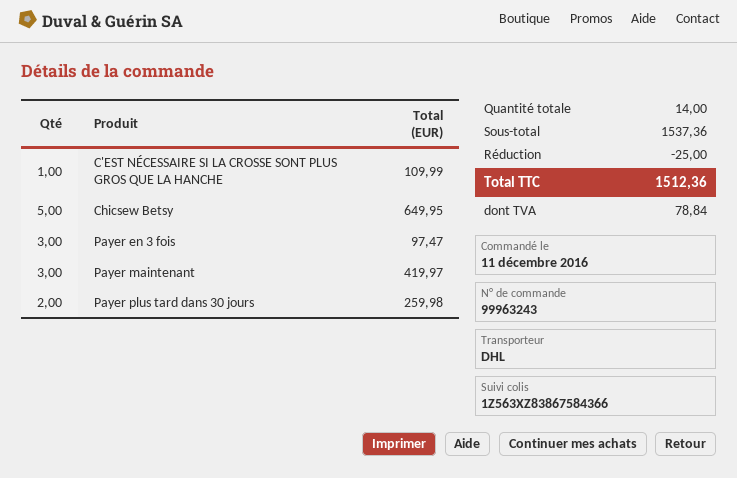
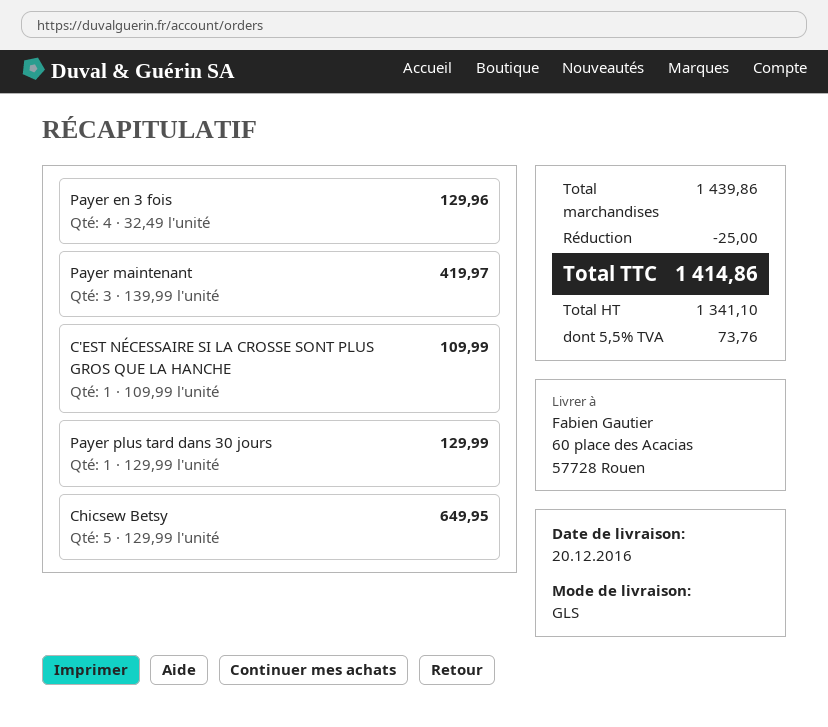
shipping method: DHL -> GLS
Payer en 3 fois: 3 for 97.47 -> 4 for 129.96
Payer plus tard dans 30 jours: 2 for 259.98 -> 1 for 129.99
subtotal: 1537.36 -> 1439.86
tax: 78.84 -> 73.76
total: 1512.36 -> 1414.86

